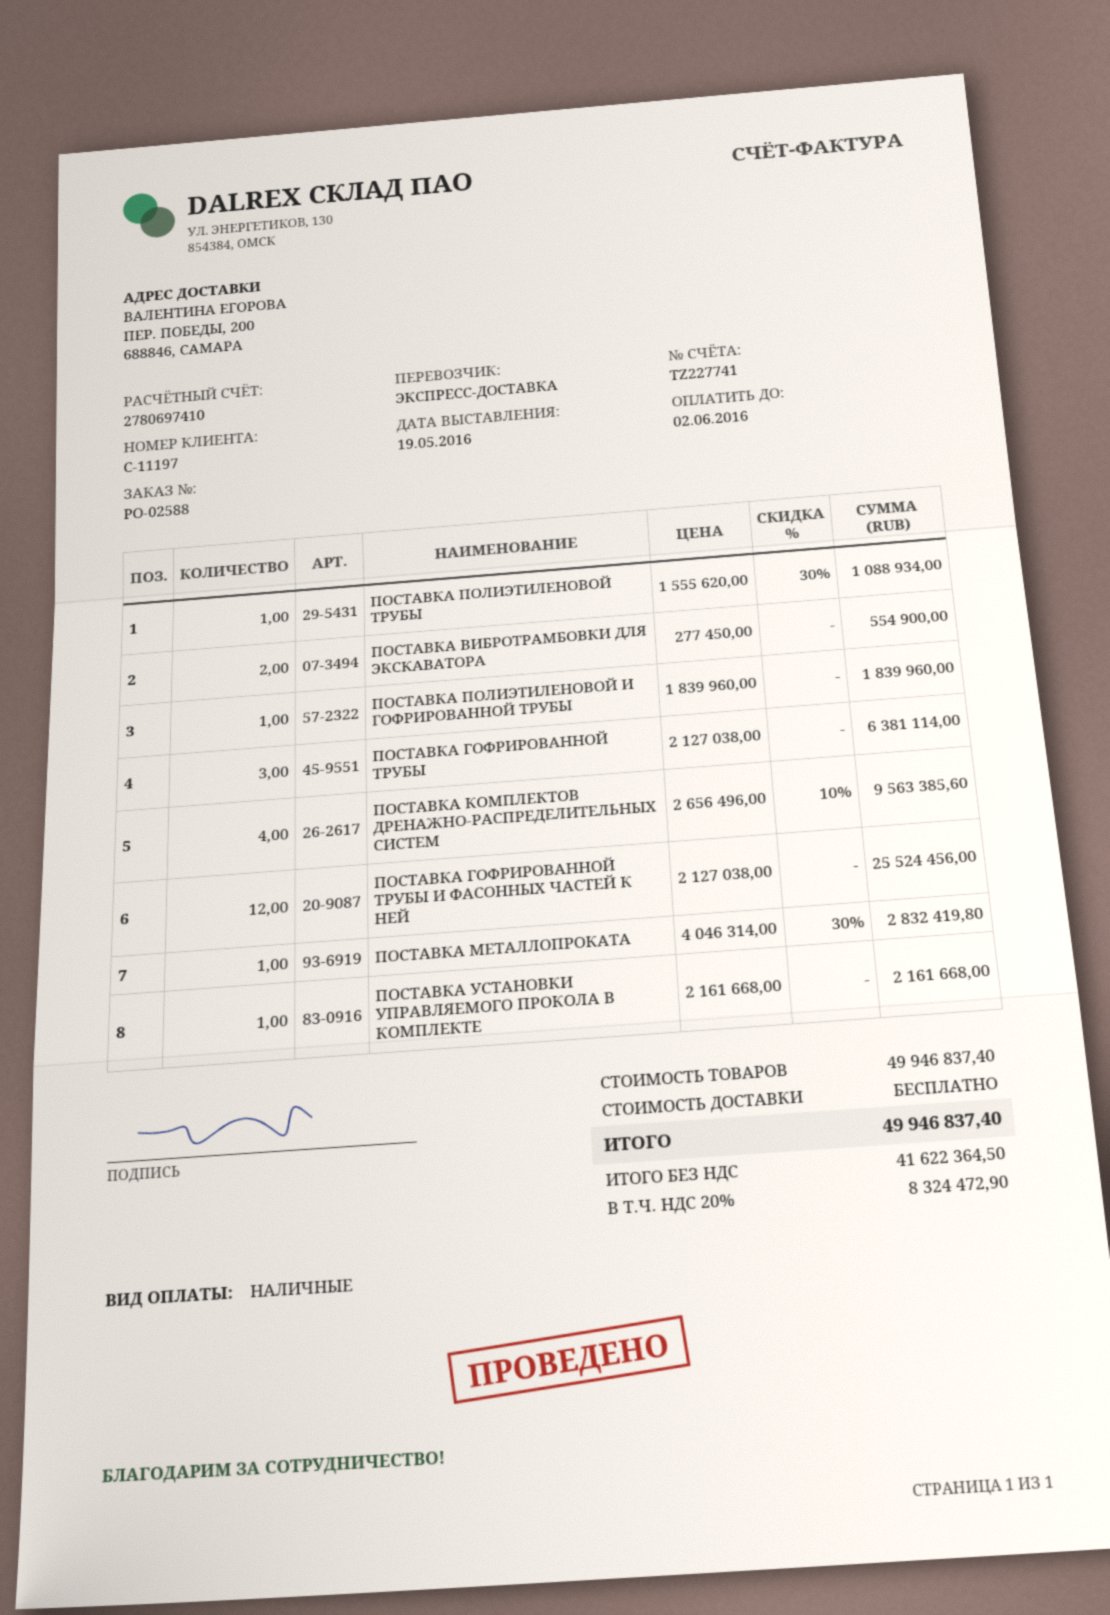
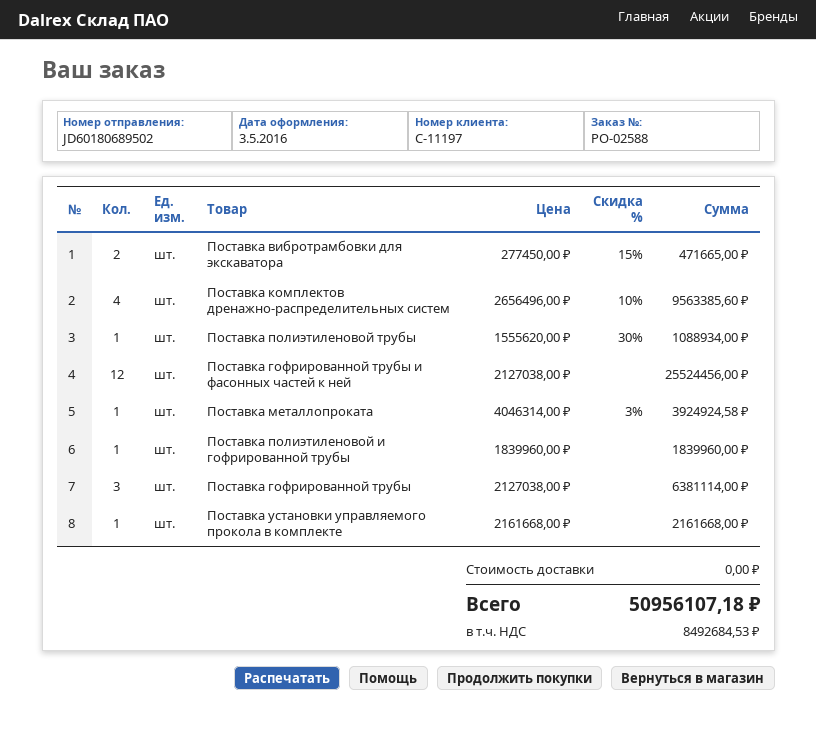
ПОСТАВКА ВИБРОТРАМБОВКИ ДЛЯ ЭКСКАВАТОРА: 2 x 277450.00 = 554900.00 -> 2 x 277450.00 - 15% = 471665.00
ПОСТАВКА МЕТАЛЛОПРОКАТА: 1 x 4046314.00 - 30% = 2832419.80 -> 1 x 4046314.00 - 3% = 3924924.58
tax: 8324472.90 -> 8492684.53
total: 49946837.40 -> 50956107.18

